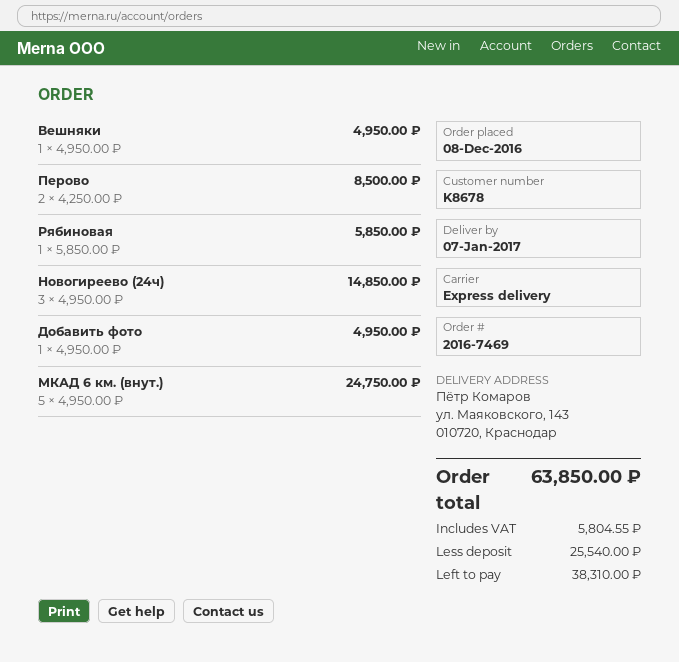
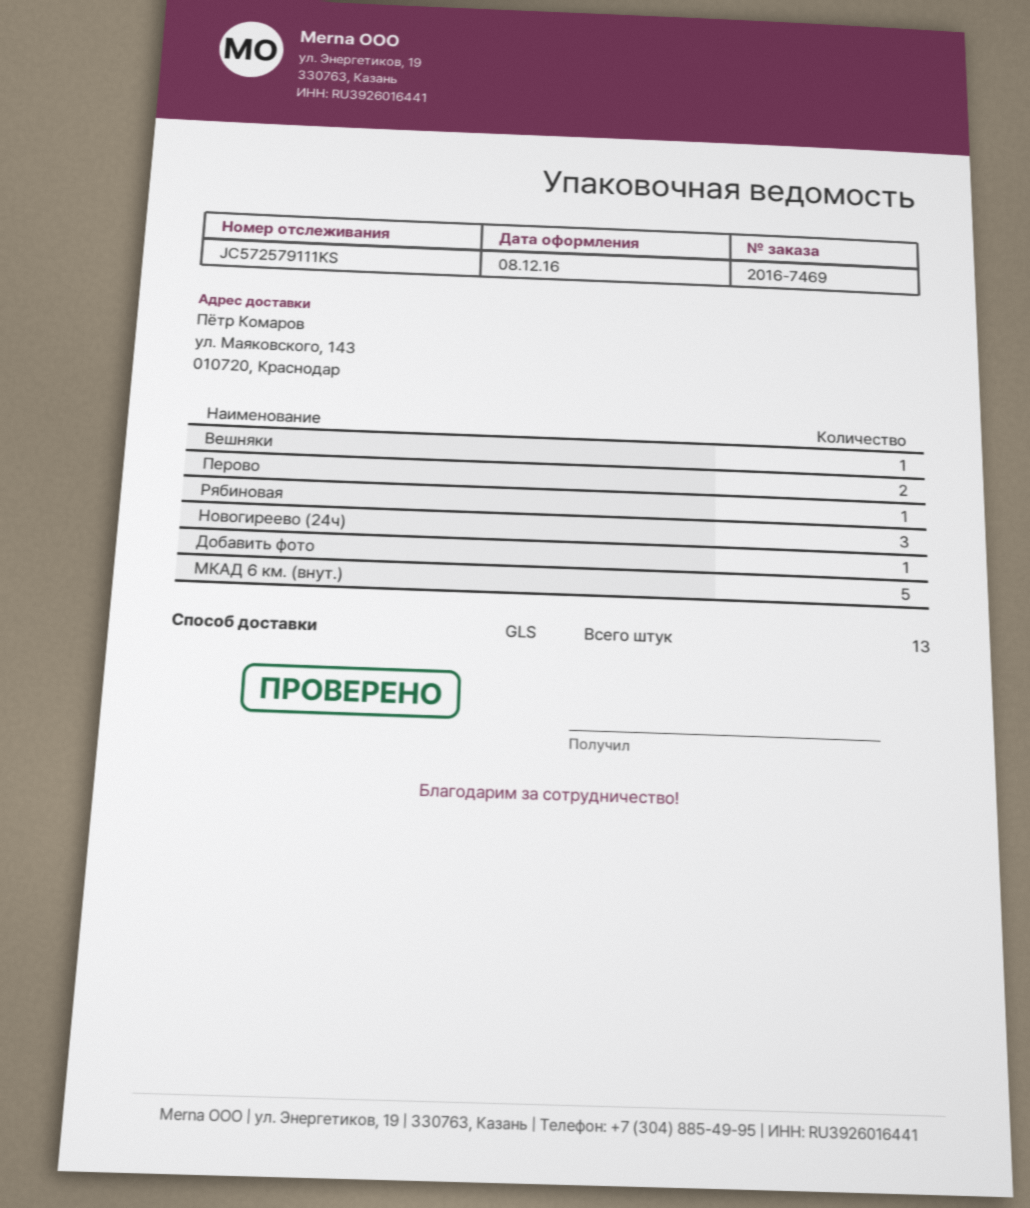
shipping method: express -> GLS

